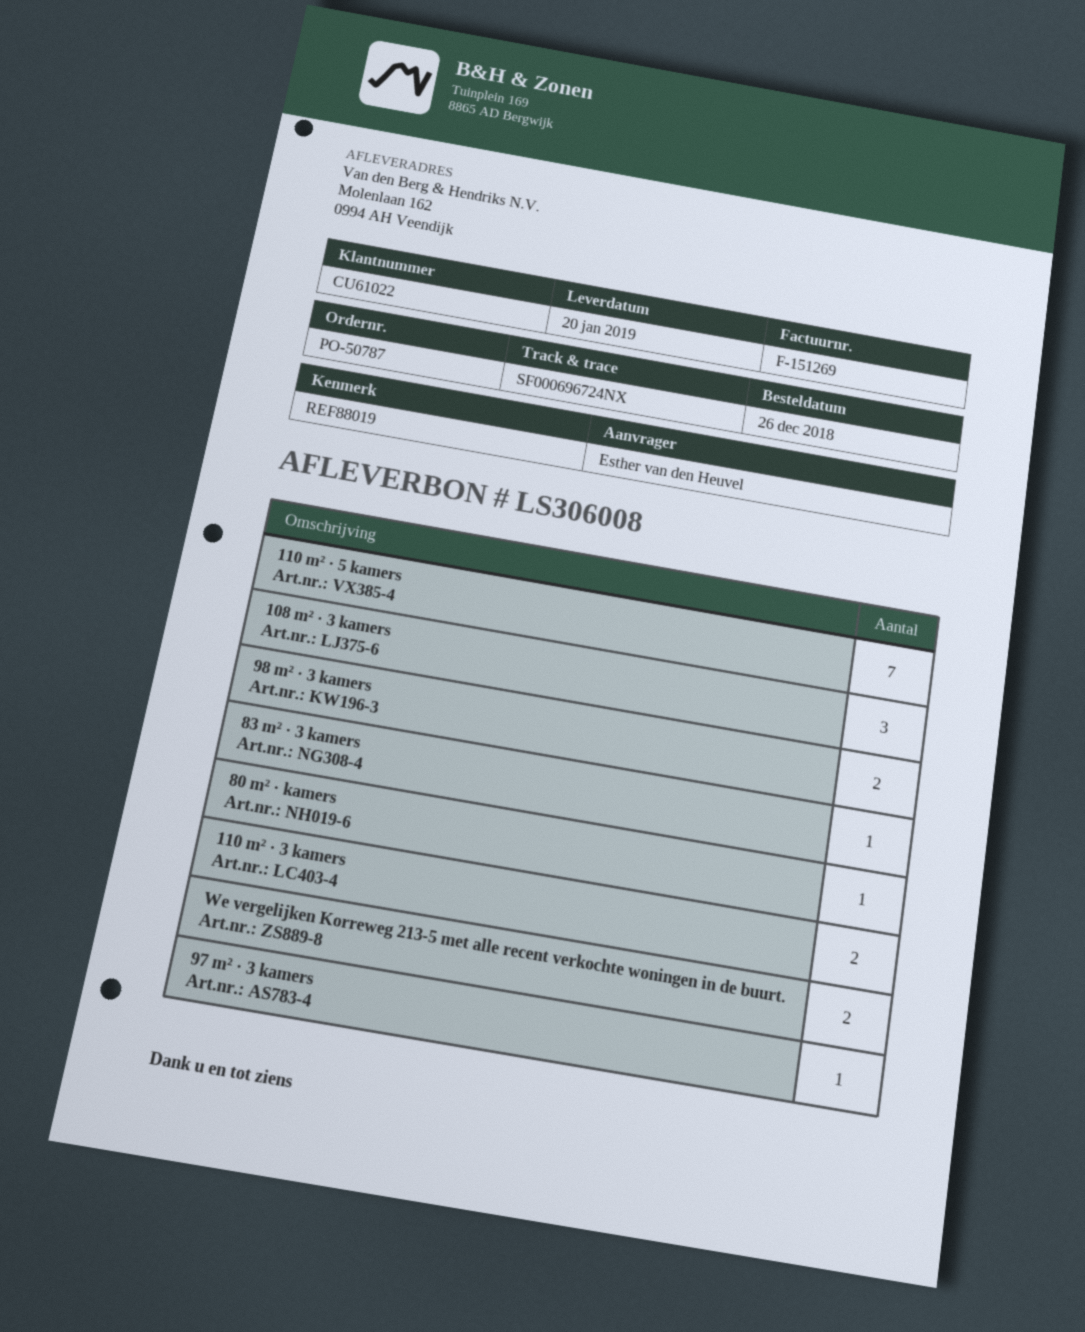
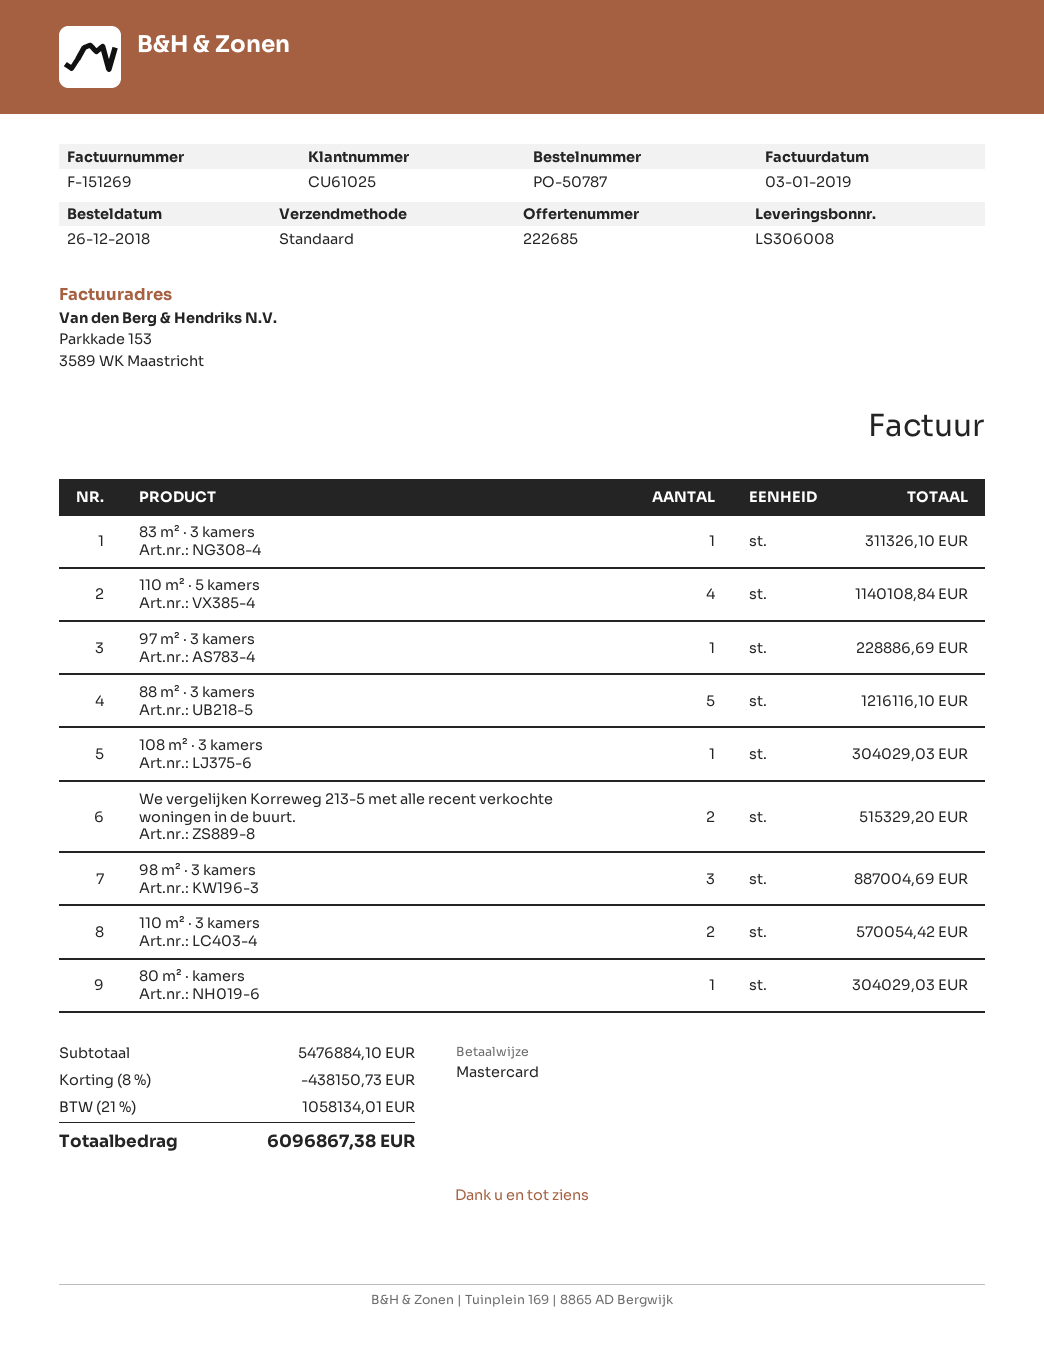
customer number: CU61022 -> CU61025
110 m² · 5 kamers: 7 -> 4
108 m² · 3 kamers: 3 -> 1
98 m² · 3 kamers: 2 -> 3
88 m² · 3 kamers: none -> 5

